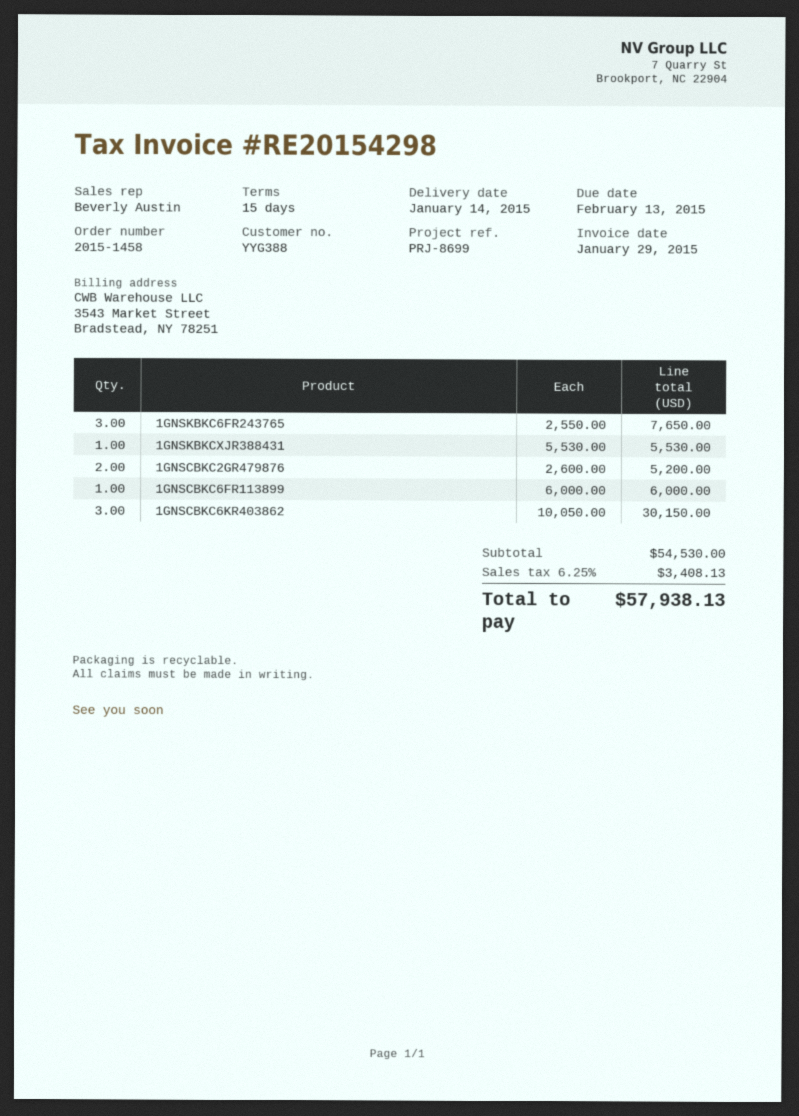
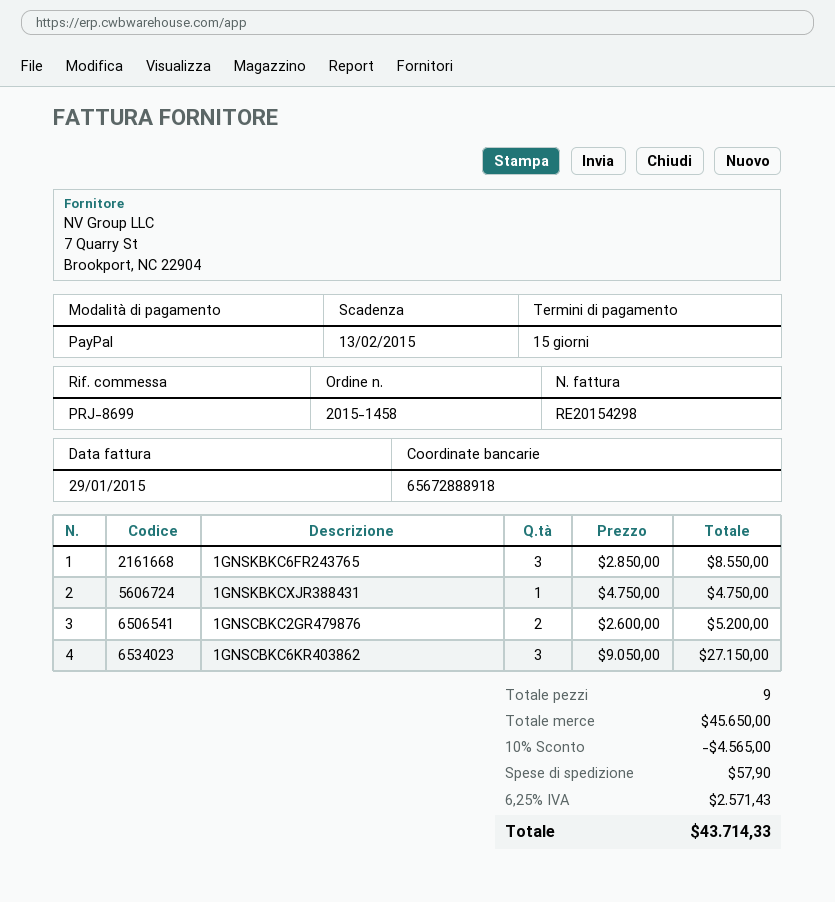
1GNSKBKC6FR243765: 3 x 2550.00 = 7650.00 -> 3 x 2850.00 = 8550.00
1GNSKBKCXJR388431: 1 x 5530.00 = 5530.00 -> 1 x 4750.00 = 4750.00
1GNSCBKC6FR113899: 1 x 6000.00 = 6000.00 -> none
1GNSCBKC6KR403862: 3 x 10050.00 = 30150.00 -> 3 x 9050.00 = 27150.00
subtotal: 54530.00 -> 45650.00
discount: none -> 10% = 4565.00
shipping: none -> 57.90
tax: 6.25% = 3408.13 -> 6.25% = 2571.43
total: 57938.13 -> 43714.33

